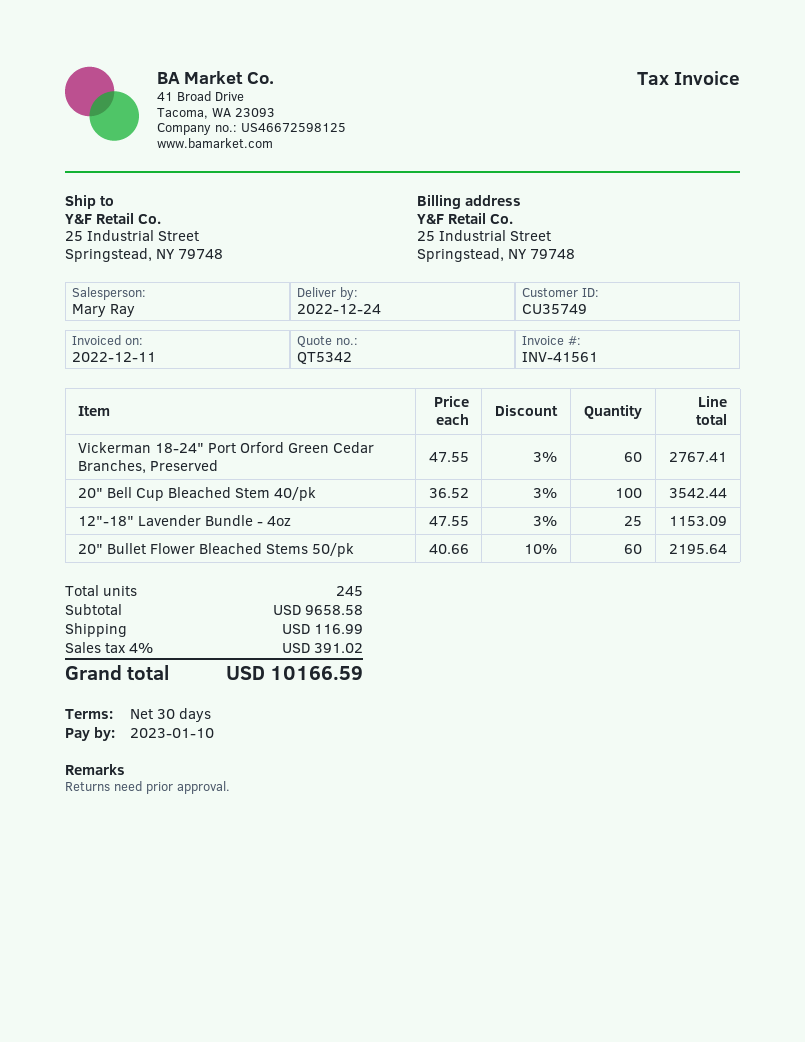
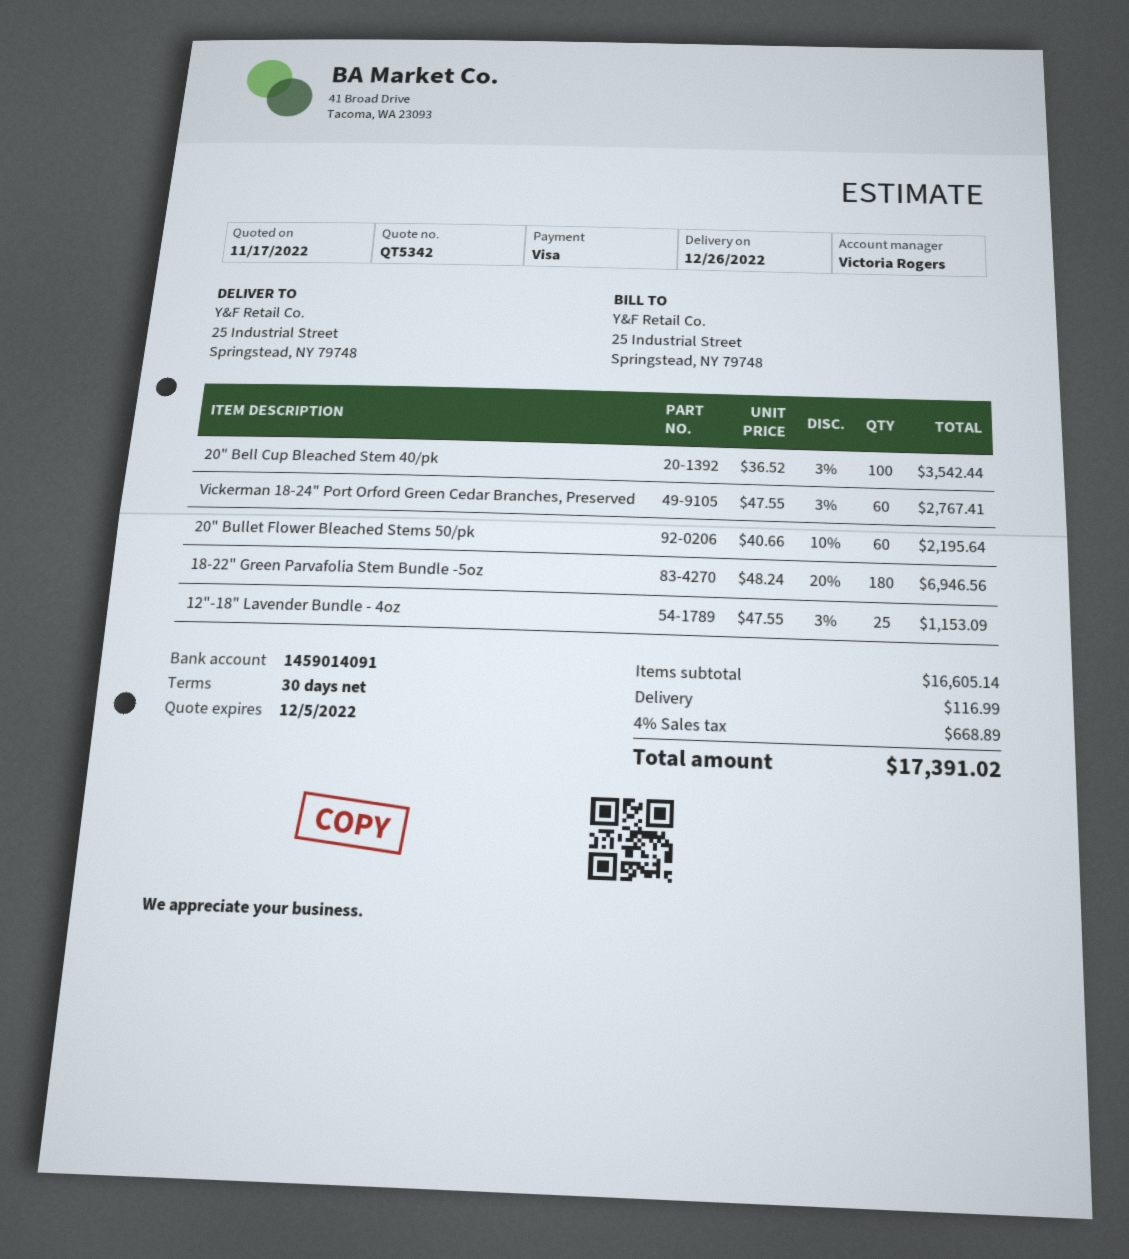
delivery date: 2022-12-24 -> 2022-12-26
sales rep: Mary Ray -> Victoria Rogers
18-22" Green Parvafolia Stem Bundle -5oz: none -> 180 x 48.24 - 20% = 6946.56
subtotal: 9658.58 -> 16605.14
tax: 4% = 391.02 -> 4% = 668.89
total: 10166.59 -> 17391.02

